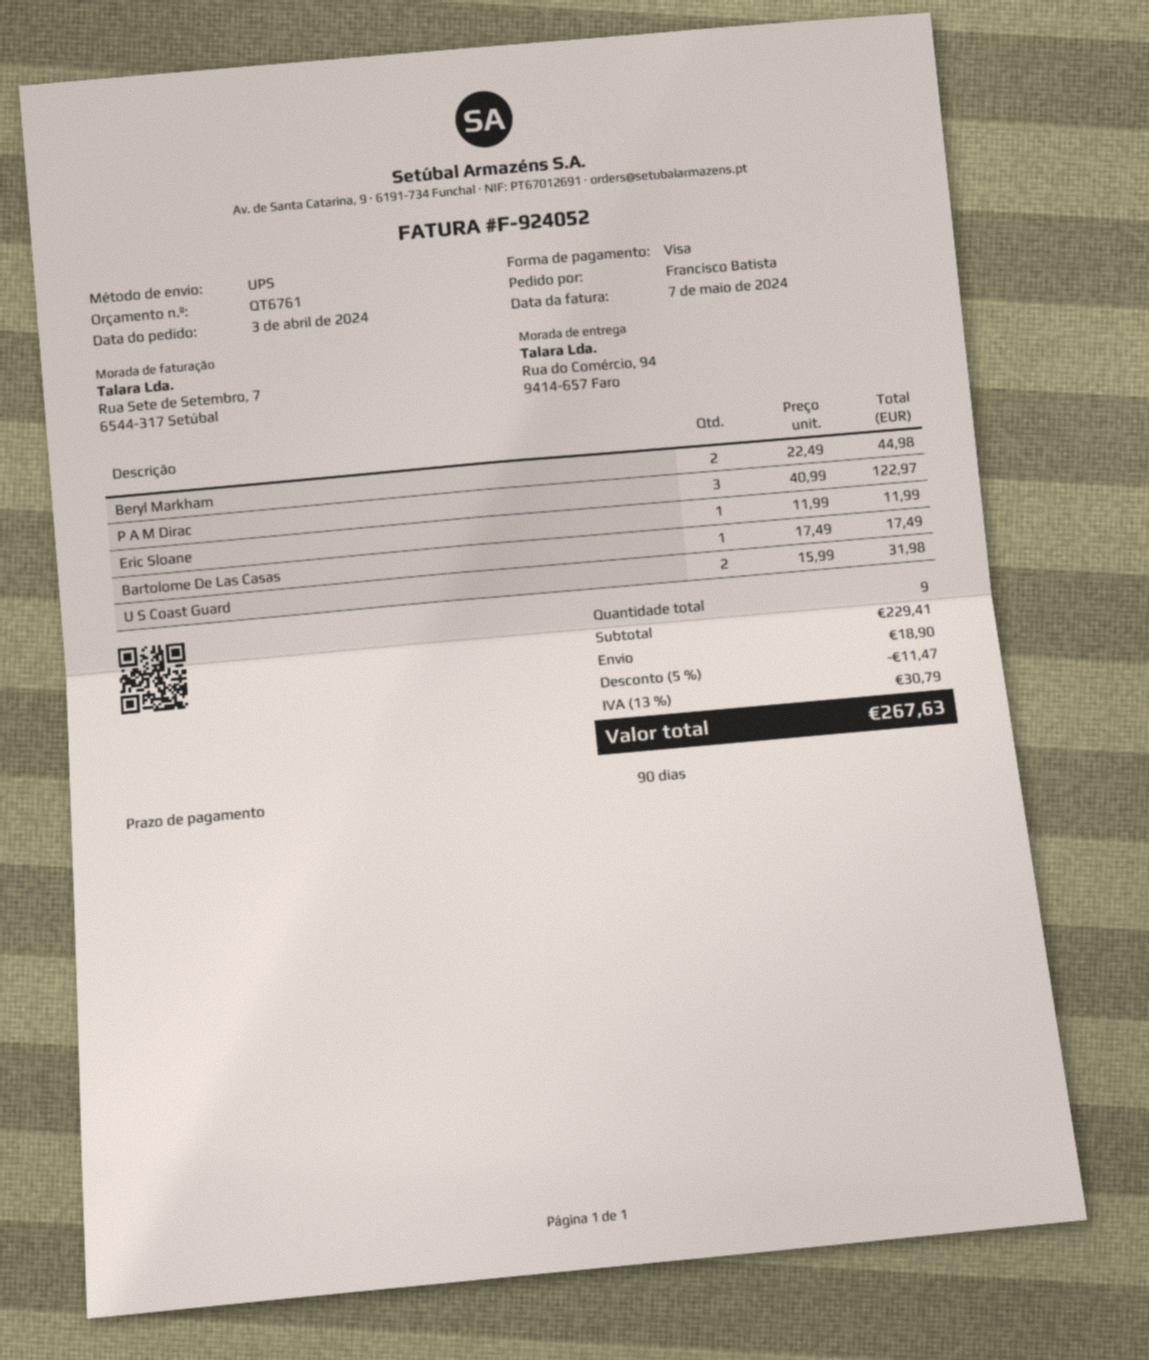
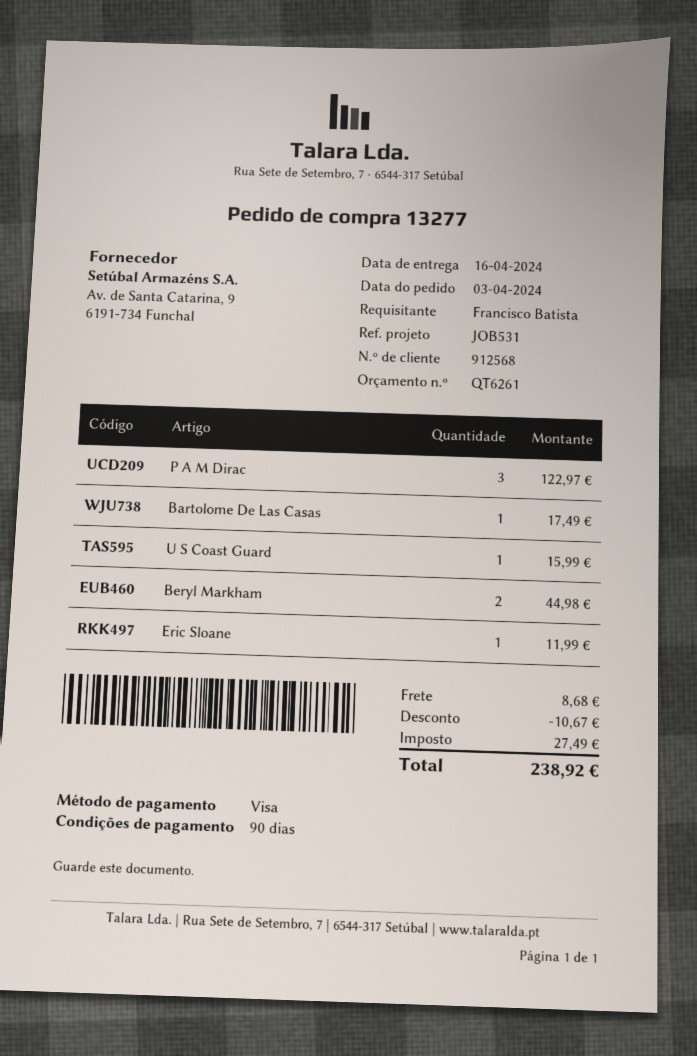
quote number: QT6761 -> QT6261
U S Coast Guard: 2 for 31.98 -> 1 for 15.99
discount: 11.47 -> 10.67
shipping: 18.90 -> 8.68
tax: 30.79 -> 27.49
total: 267.63 -> 238.92

